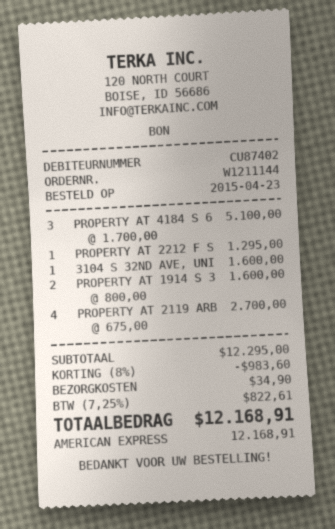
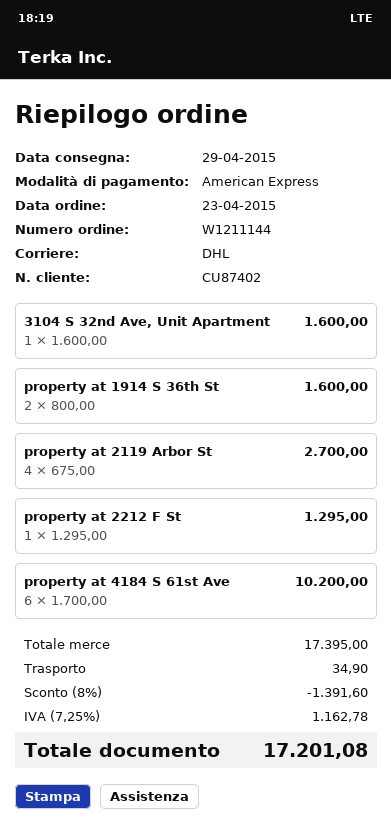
PROPERTY AT 4184 S 6: 3 x 1700.00 = 5100.00 -> 6 x 1700.00 = 10200.00
subtotal: 12295.00 -> 17395.00
discount: 8% = 983.60 -> 8% = 1391.60
tax: 7.25% = 822.61 -> 7.25% = 1162.78
total: 12168.91 -> 17201.08

